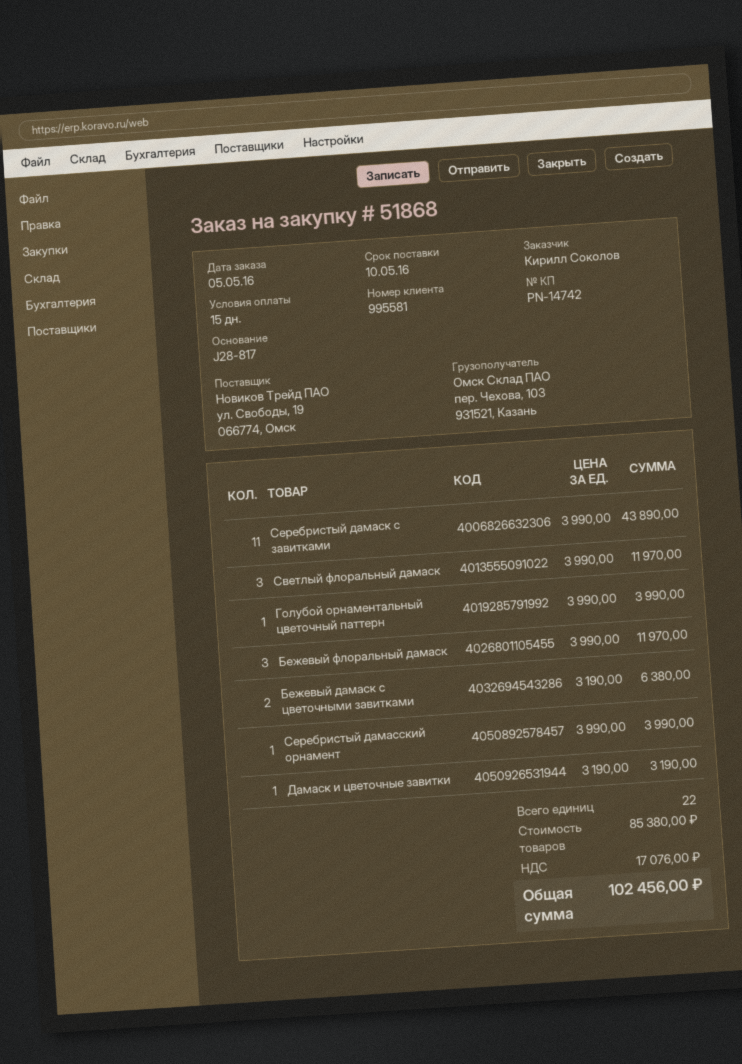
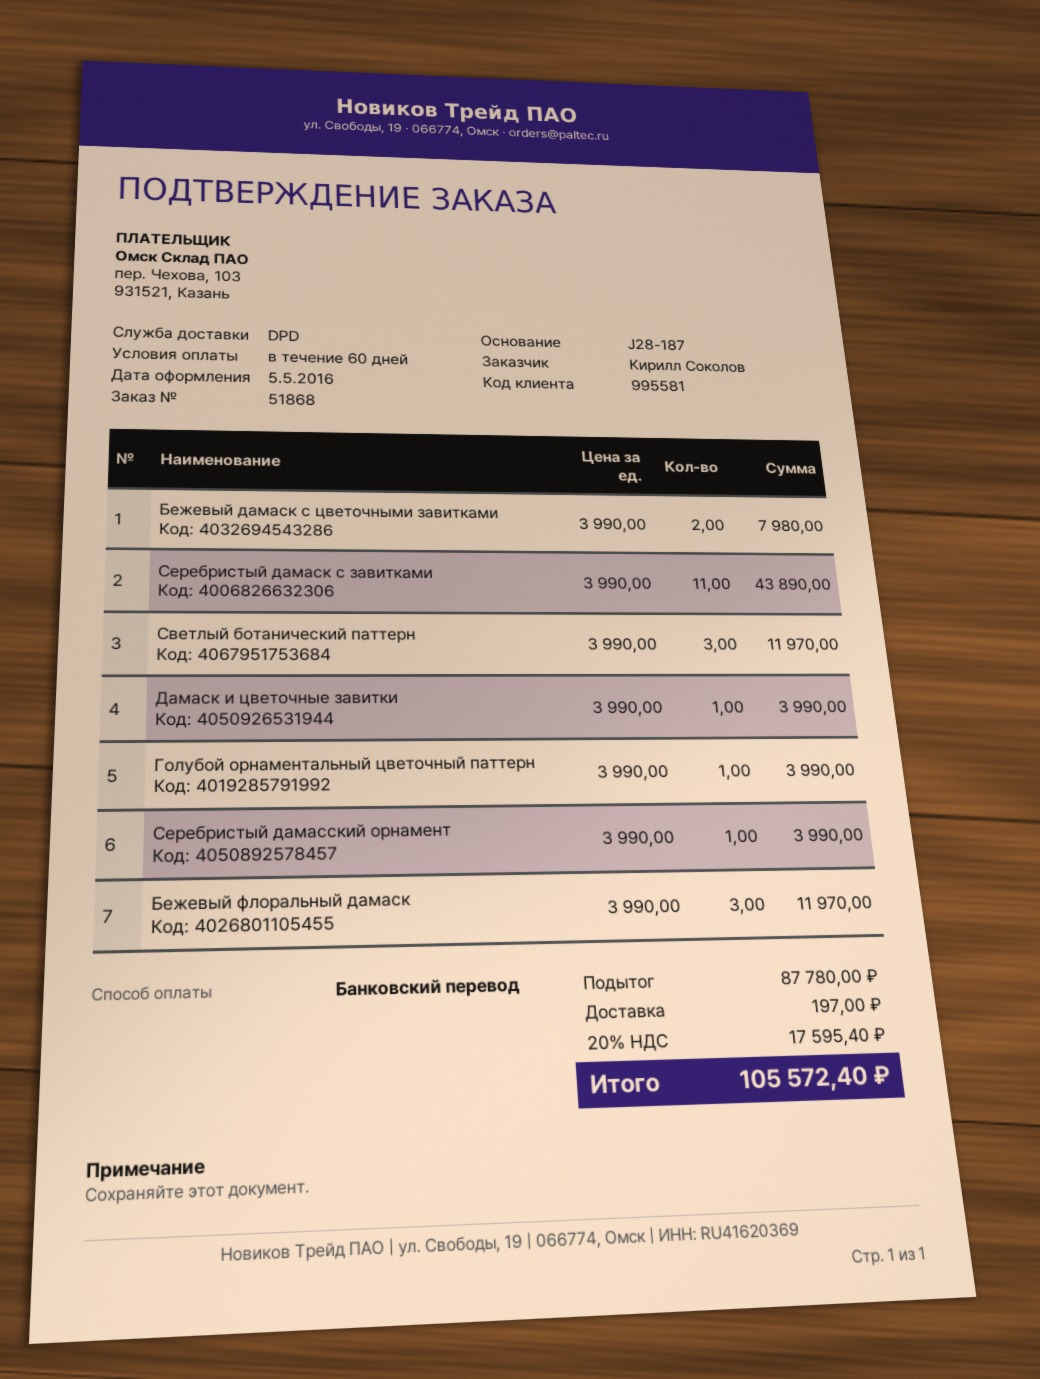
payment terms: 15 days -> 60 days
reference: J28-817 -> J28-187
Светлый флоральный дамаск: 3 x 3990.00 = 11970.00 -> none
Бежевый дамаск с цветочными завитками: 2 x 3190.00 = 6380.00 -> 2 x 3990.00 = 7980.00
Дамаск и цветочные завитки: 1 x 3190.00 = 3190.00 -> 1 x 3990.00 = 3990.00
Светлый ботанический паттерн: none -> 3 x 3990.00 = 11970.00
subtotal: 85380.00 -> 87780.00
shipping: none -> 197.00
tax: 17076.00 -> 17595.40
total: 102456.00 -> 105572.40

